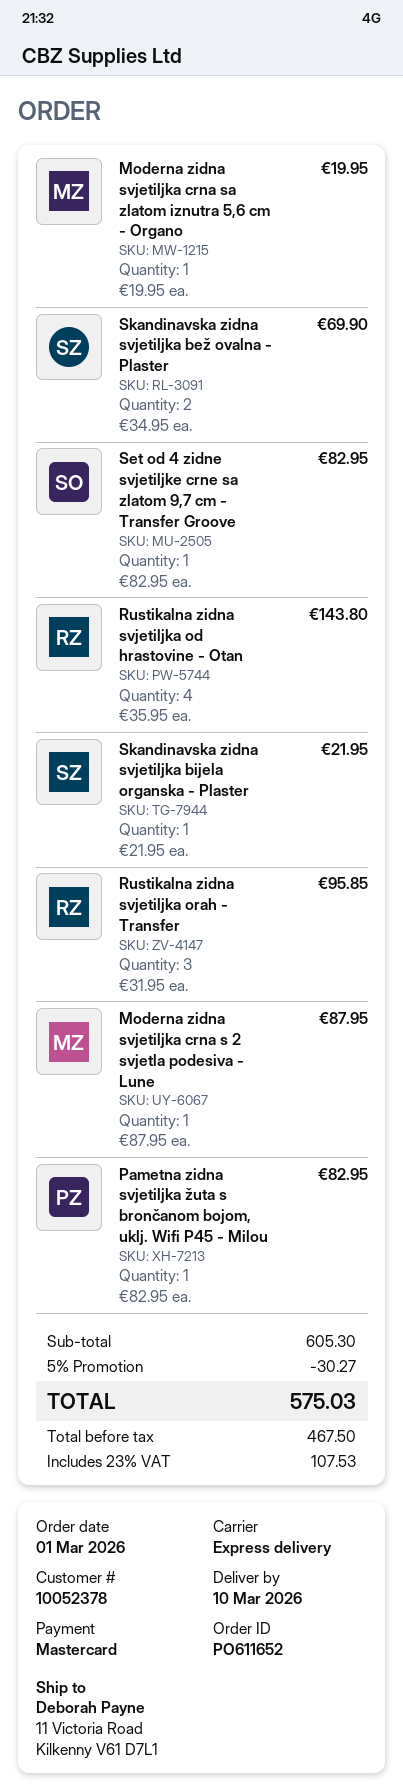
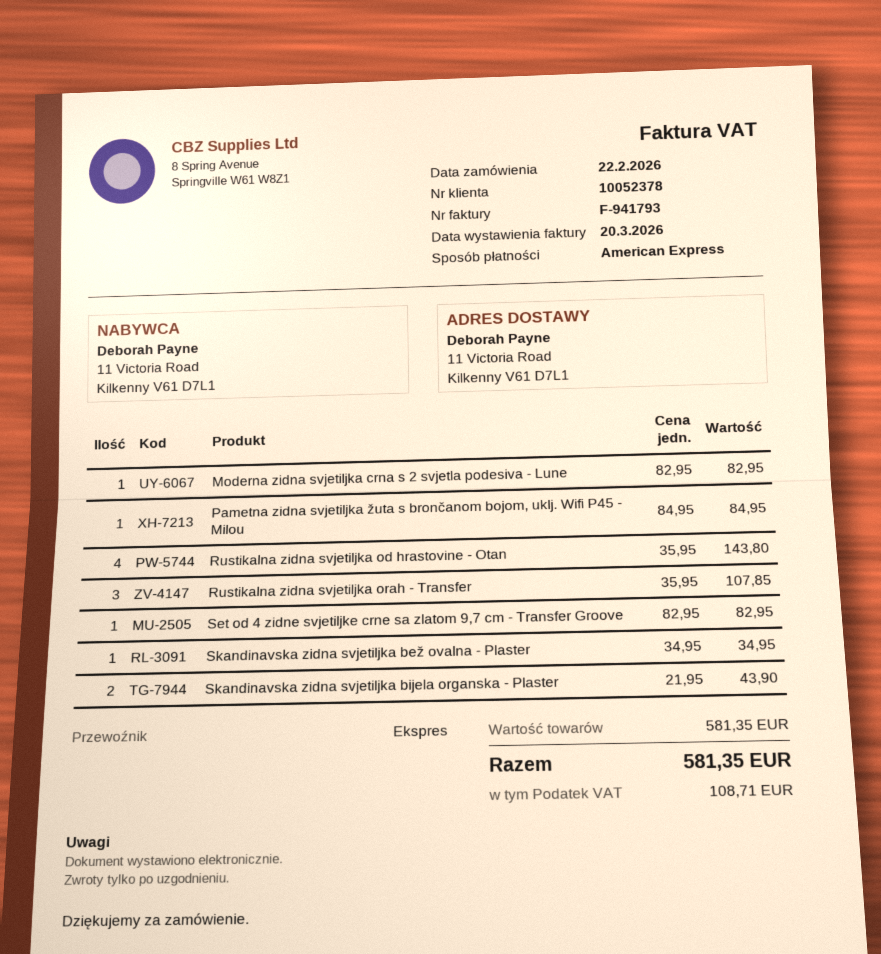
order date: 2026-03-01 -> 2026-02-22
payment method: Mastercard -> American Express
Moderna zidna svjetiljka crna sa zlatom iznutra 5,6 cm - Organo: 1 x 19.95 = 19.95 -> none
Skandinavska zidna svjetiljka bež ovalna - Plaster: 2 x 34.95 = 69.90 -> 1 x 34.95 = 34.95
Skandinavska zidna svjetiljka bijela organska - Plaster: 1 x 21.95 = 21.95 -> 2 x 21.95 = 43.90
Rustikalna zidna svjetiljka orah - Transfer: 3 x 31.95 = 95.85 -> 3 x 35.95 = 107.85
Moderna zidna svjetiljka crna s 2 svjetla podesiva - Lune: 1 x 87.95 = 87.95 -> 1 x 82.95 = 82.95
Pametna zidna svjetiljka žuta s brončanom bojom, uklj. Wifi P45 - Milou: 1 x 82.95 = 82.95 -> 1 x 84.95 = 84.95
subtotal: 605.30 -> 581.35
discount: 5% = 30.27 -> none
tax: 107.53 -> 108.71
total: 575.03 -> 581.35

